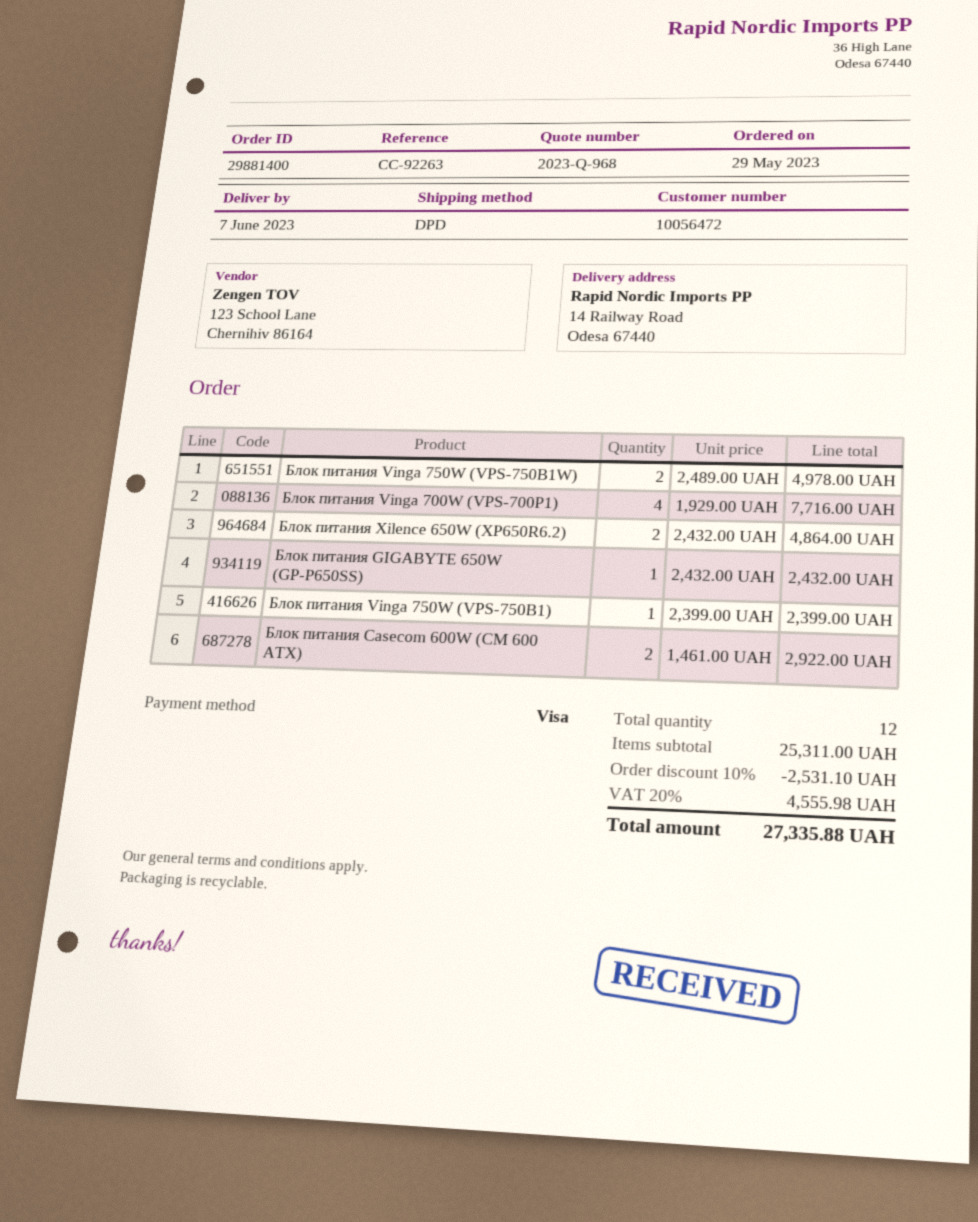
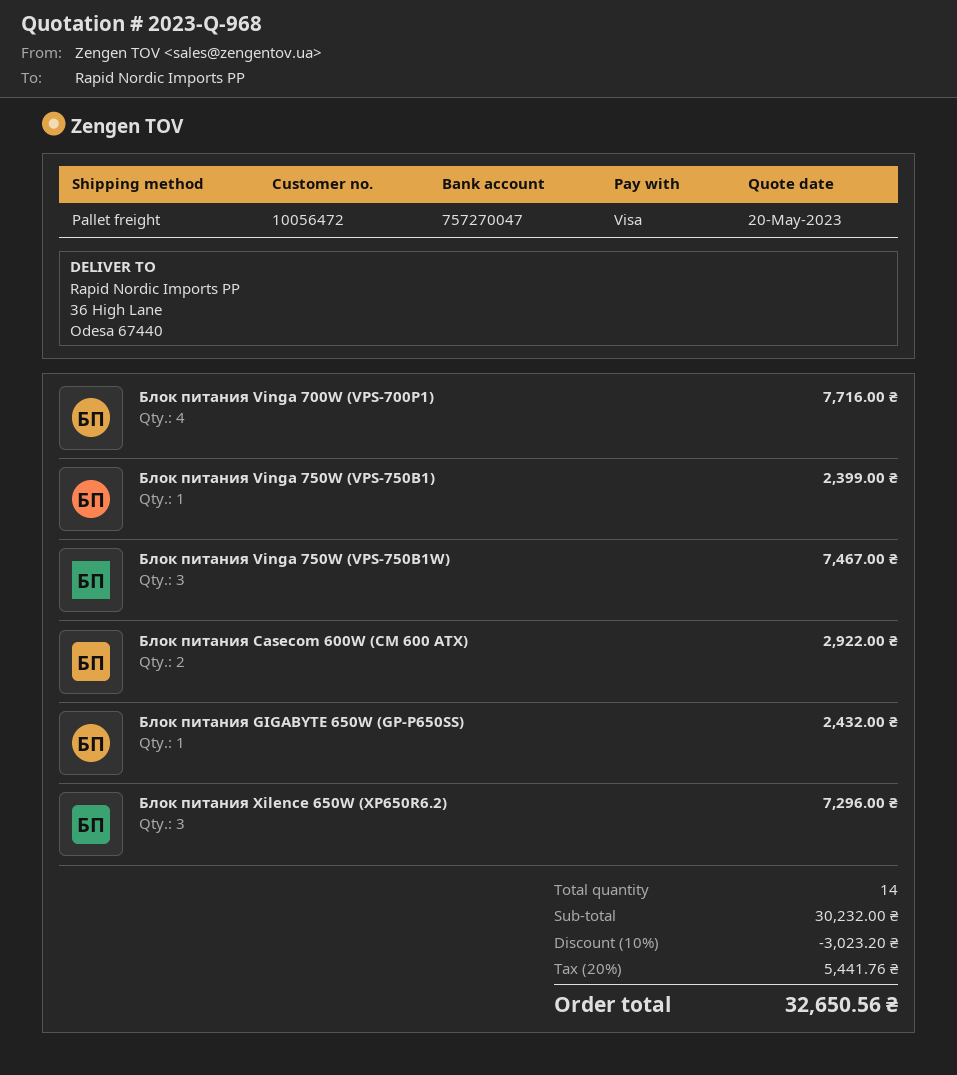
shipping method: DPD -> pallet freight
ship to: 14 Railway Road, Odesa 67440 -> 36 High Lane, Odesa 67440
Блок питания Vinga 750W (VPS-750B1W): 2 for 4978.00 -> 3 for 7467.00
Блок питания Xilence 650W (XP650R6.2): 2 for 4864.00 -> 3 for 7296.00
total quantity: 12 -> 14
subtotal: 25311.00 -> 30232.00
discount: 10% = 2531.10 -> 10% = 3023.20
tax: 20% = 4555.98 -> 20% = 5441.76
total: 27335.88 -> 32650.56

